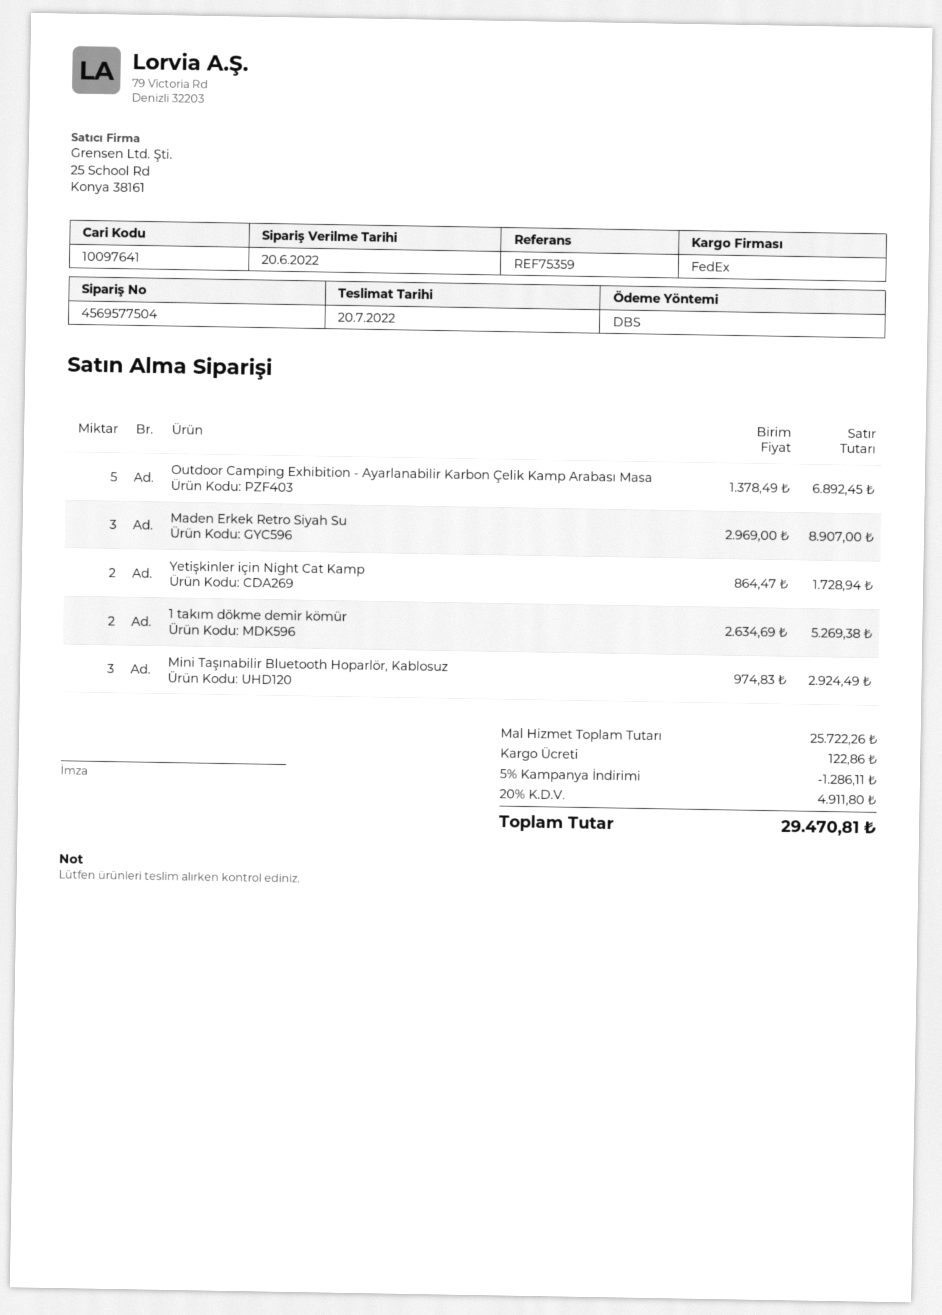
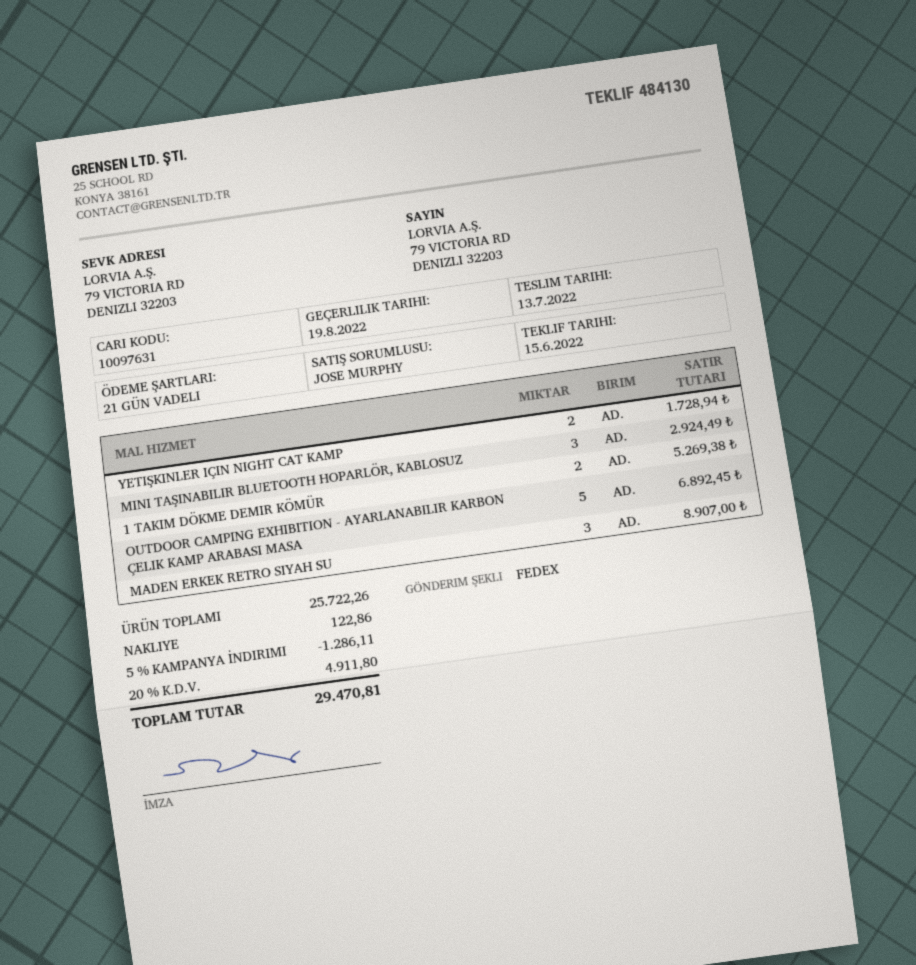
delivery date: 2022-07-20 -> 2022-07-13
customer number: 10097641 -> 10097631

